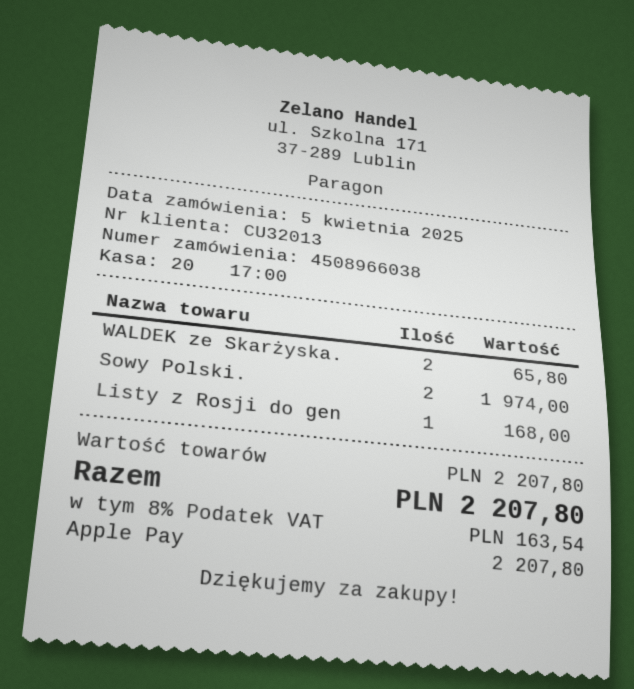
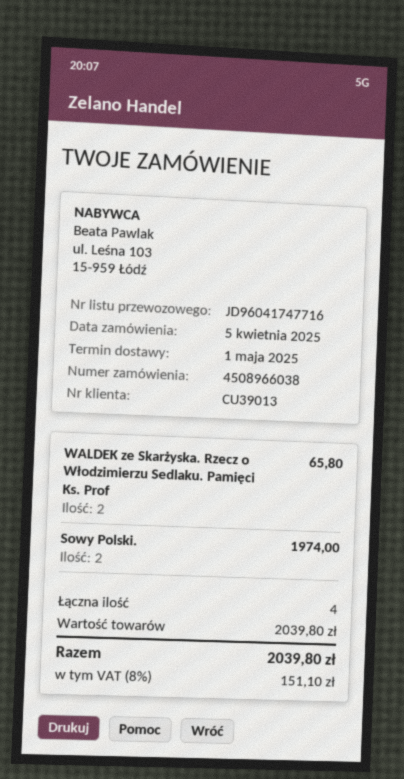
customer number: CU32013 -> CU39013
Listy z Rosji do gen: 1 for 168.00 -> none
subtotal: 2207.80 -> 2039.80
tax: 8% = 163.54 -> 8% = 151.10
total: 2207.80 -> 2039.80

